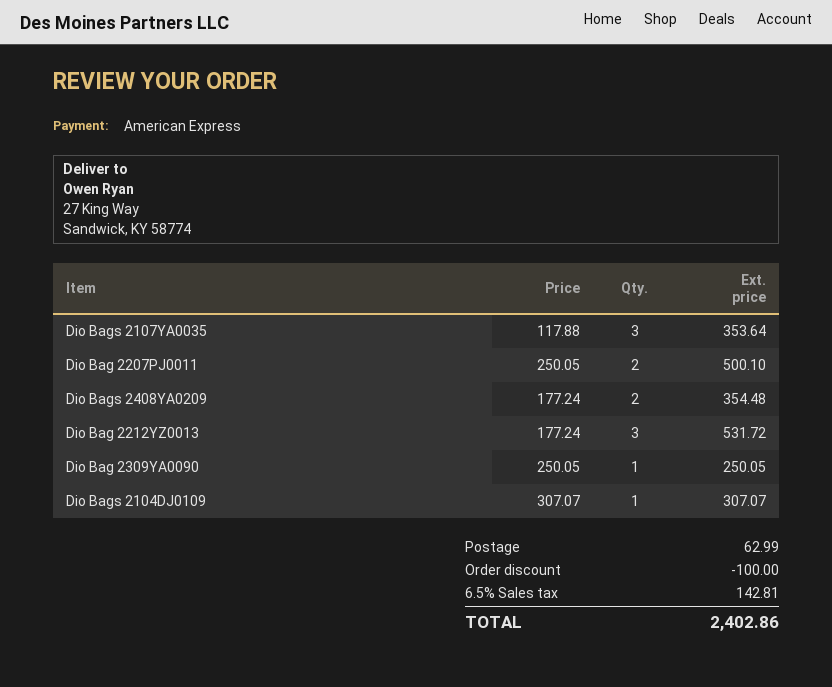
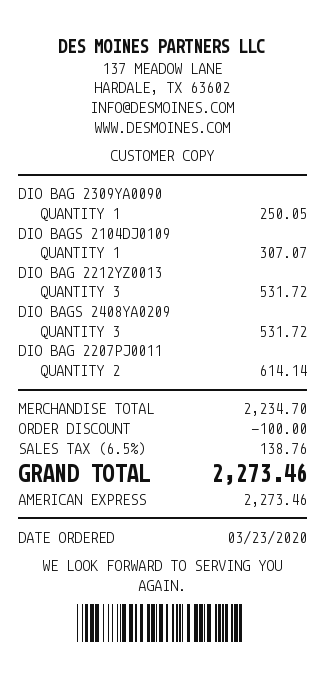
Dio Bags 2107YA0035: 3 for 353.64 -> none
Dio Bag 2207PJ0011: 2 for 500.10 -> 2 for 614.14
Dio Bags 2408YA0209: 2 for 354.48 -> 3 for 531.72
shipping: 62.99 -> none
tax: 6.5% = 142.81 -> 6.5% = 138.76
total: 2402.86 -> 2273.46

